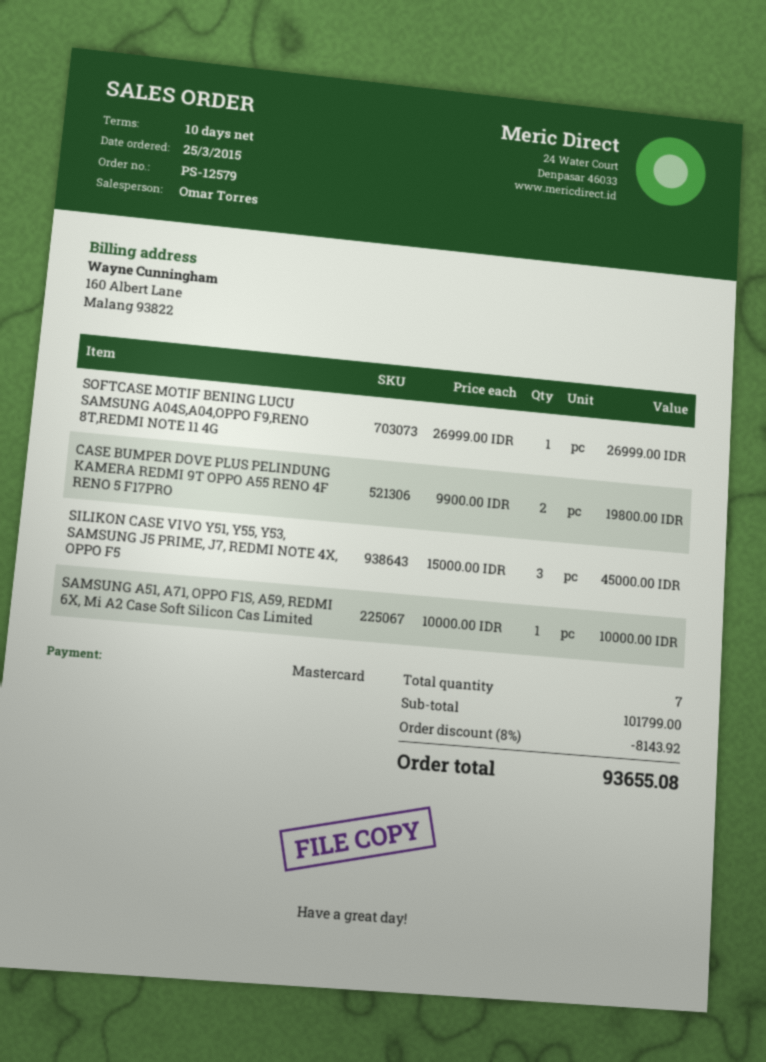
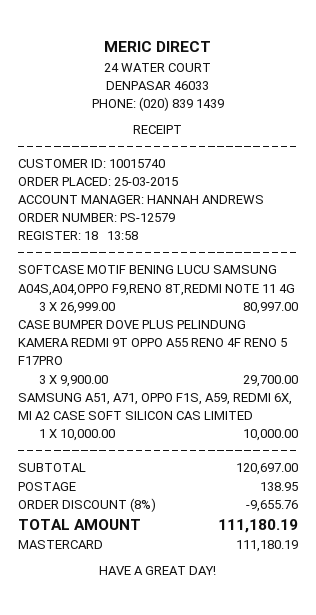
sales rep: Omar Torres -> HANNAH ANDREWS
SOFTCASE MOTIF BENING LUCU SAMSUNG A04S,A04,OPPO F9,RENO 8T,REDMI NOTE 11 4G: 1 x 26999.00 = 26999.00 -> 3 x 26999.00 = 80997.00
CASE BUMPER DOVE PLUS PELINDUNG KAMERA REDMI 9T OPPO A55 RENO 4F RENO 5 F17PRO: 2 x 9900.00 = 19800.00 -> 3 x 9900.00 = 29700.00
SILIKON CASE VIVO Y51, Y55, Y53, SAMSUNG J5 PRIME, J7, REDMI NOTE 4X, OPPO F5: 3 x 15000.00 = 45000.00 -> none
subtotal: 101799.00 -> 120697.00
discount: 8% = 8143.92 -> 8% = 9655.76
shipping: none -> 138.95
total: 93655.08 -> 111180.19

